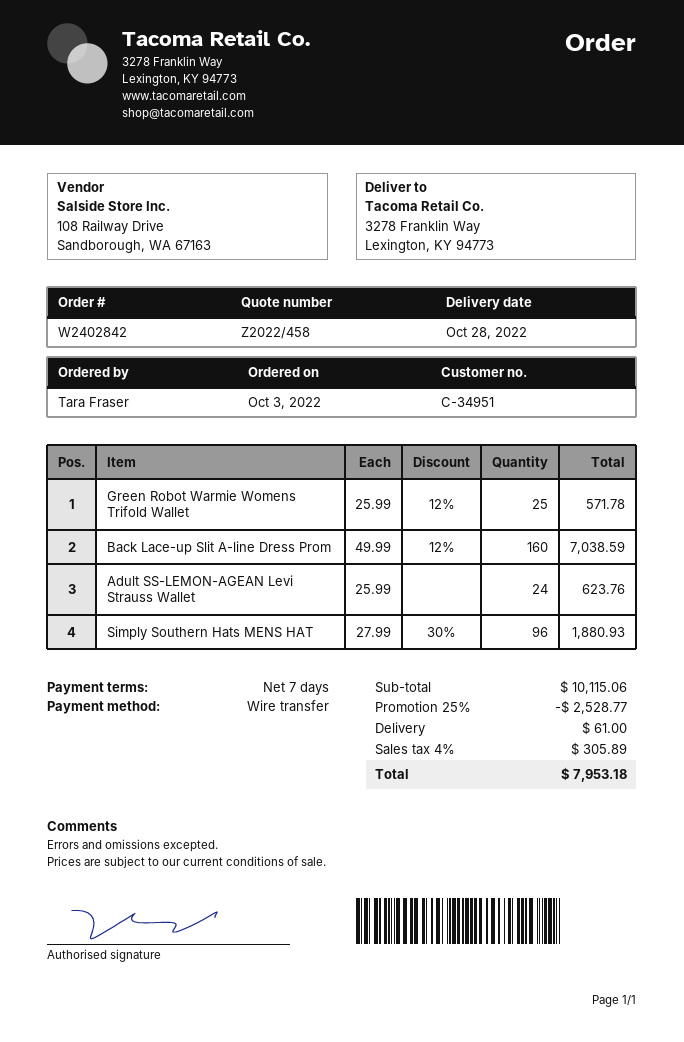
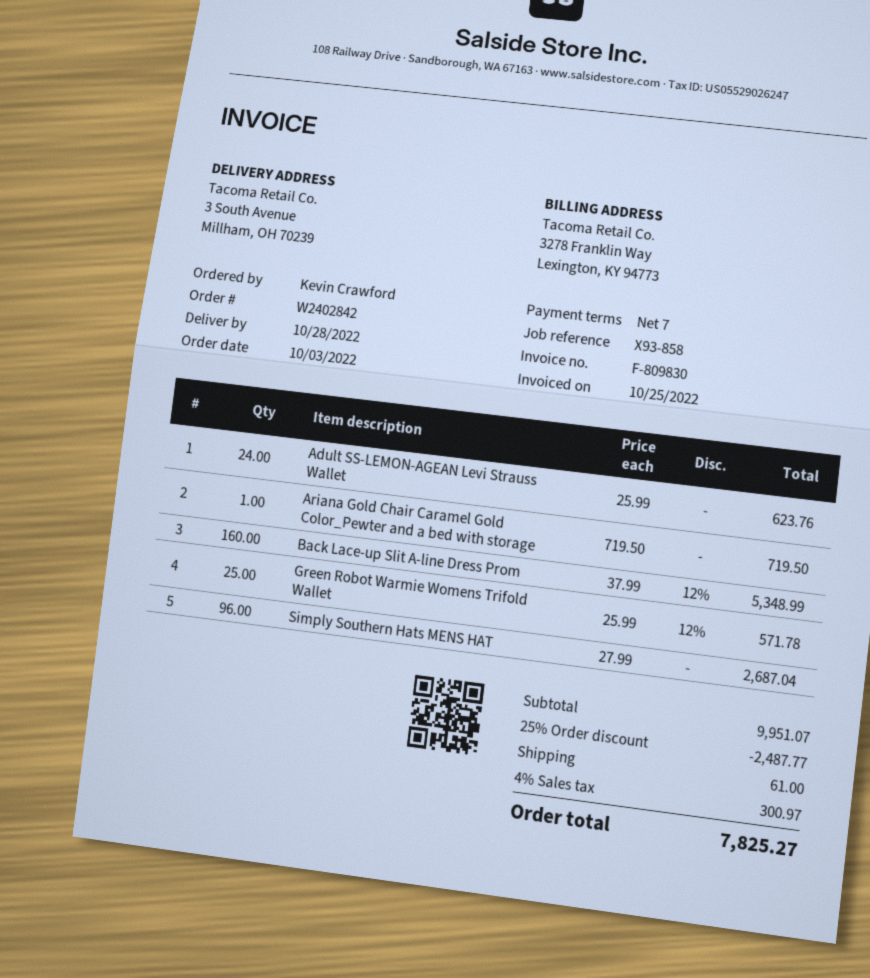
ordered by: Tara Fraser -> Kevin Crawford
ship to: 3278 Franklin Way, Lexington, KY 94773 -> 3 South Avenue, Millham, OH 70239
Back Lace-up Slit A-line Dress Prom: 160 x 49.99 - 12% = 7038.59 -> 160 x 37.99 - 12% = 5348.99
Simply Southern Hats MENS HAT: 96 x 27.99 - 30% = 1880.93 -> 96 x 27.99 = 2687.04
Ariana Gold Chair Caramel Gold Color_Pewter and a bed with storage: none -> 1 x 719.50 = 719.50
subtotal: 10115.06 -> 9951.07
discount: 25% = 2528.77 -> 25% = 2487.77
tax: 4% = 305.89 -> 4% = 300.97
total: 7953.18 -> 7825.27

